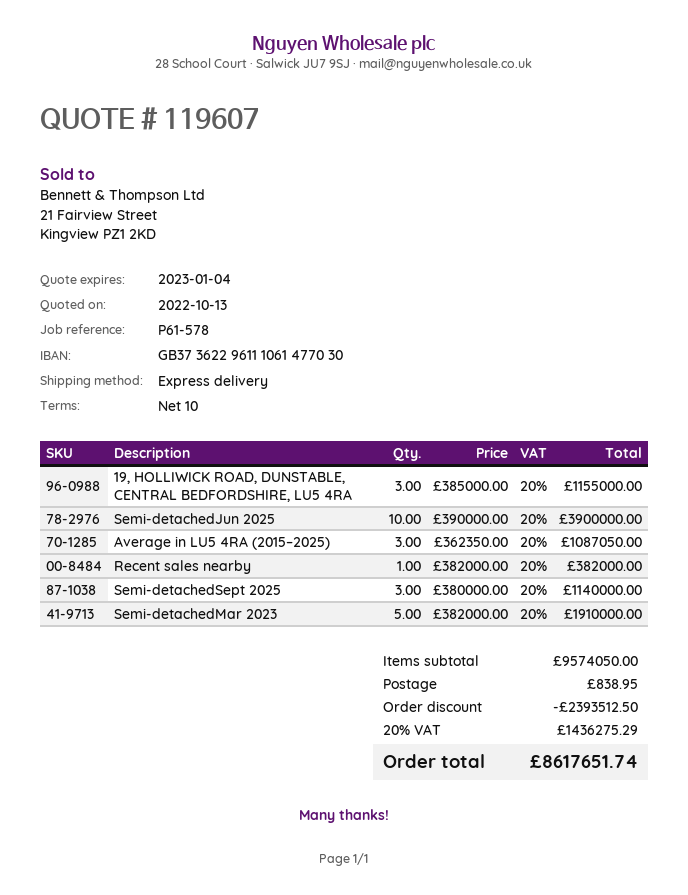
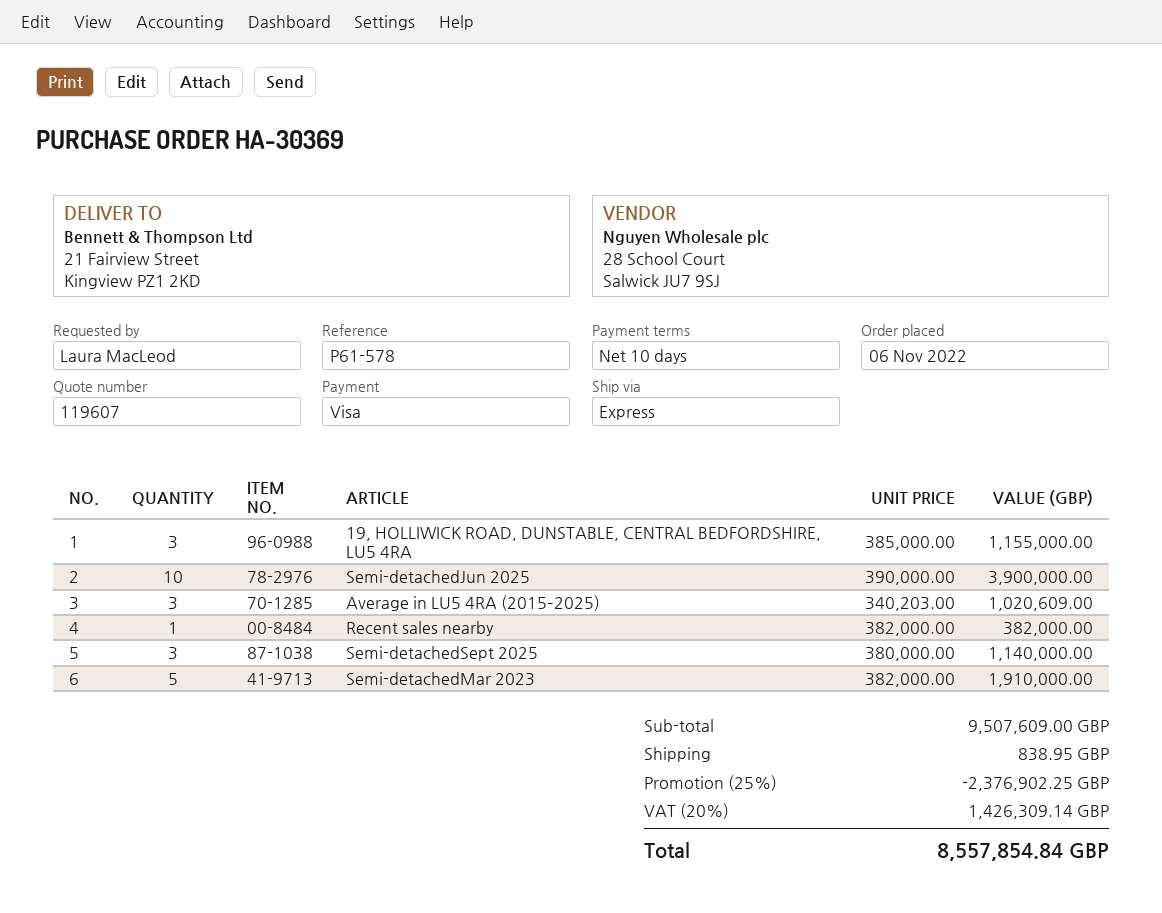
Average in LU5 4RA (2015–2025): 3 x 362350.00 = 1087050.00 -> 3 x 340203.00 = 1020609.00
subtotal: 9574050.00 -> 9507609.00
discount: 2393512.50 -> 2376902.25
tax: 20% = 1436275.29 -> 20% = 1426309.14
total: 8617651.74 -> 8557854.84

